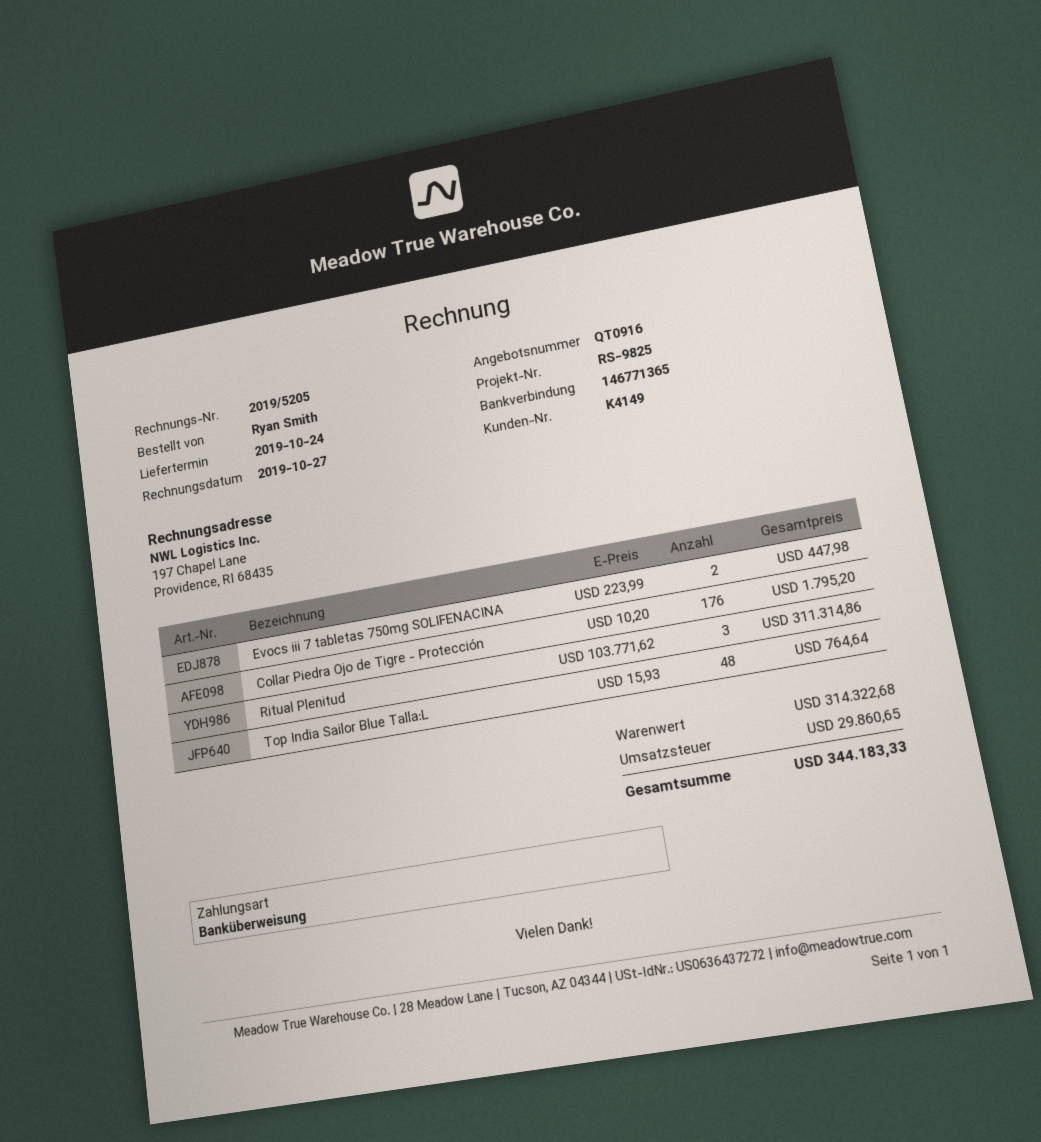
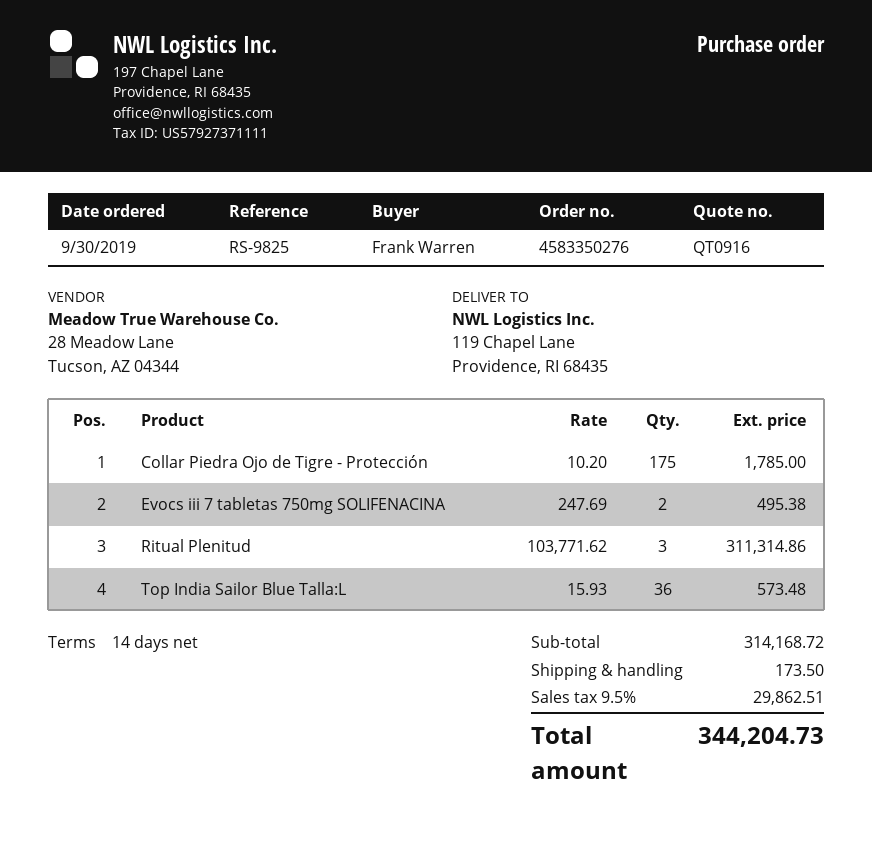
ordered by: Ryan Smith -> Frank Warren
Evocs iii 7 tabletas 750mg SOLIFENACINA: 2 x 223.99 = 447.98 -> 2 x 247.69 = 495.38
Collar Piedra Ojo de Tigre - Protección: 176 x 10.20 = 1795.20 -> 175 x 10.20 = 1785.00
Top India Sailor Blue Talla:L: 48 x 15.93 = 764.64 -> 36 x 15.93 = 573.48
subtotal: 314322.68 -> 314168.72
shipping: none -> 173.50
tax: 29860.65 -> 29862.51
total: 344183.33 -> 344204.73

